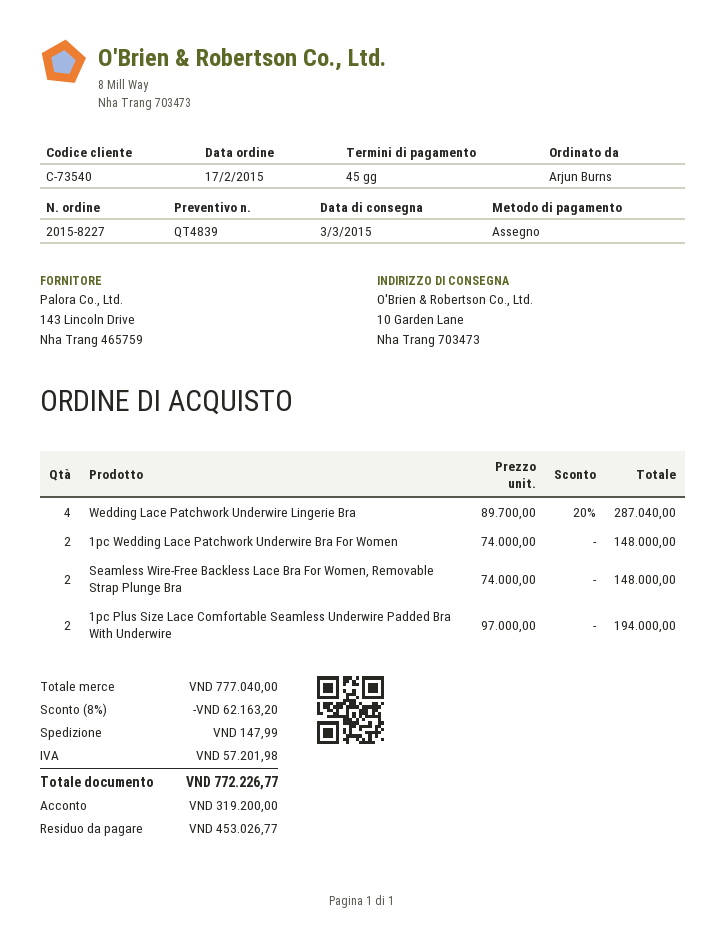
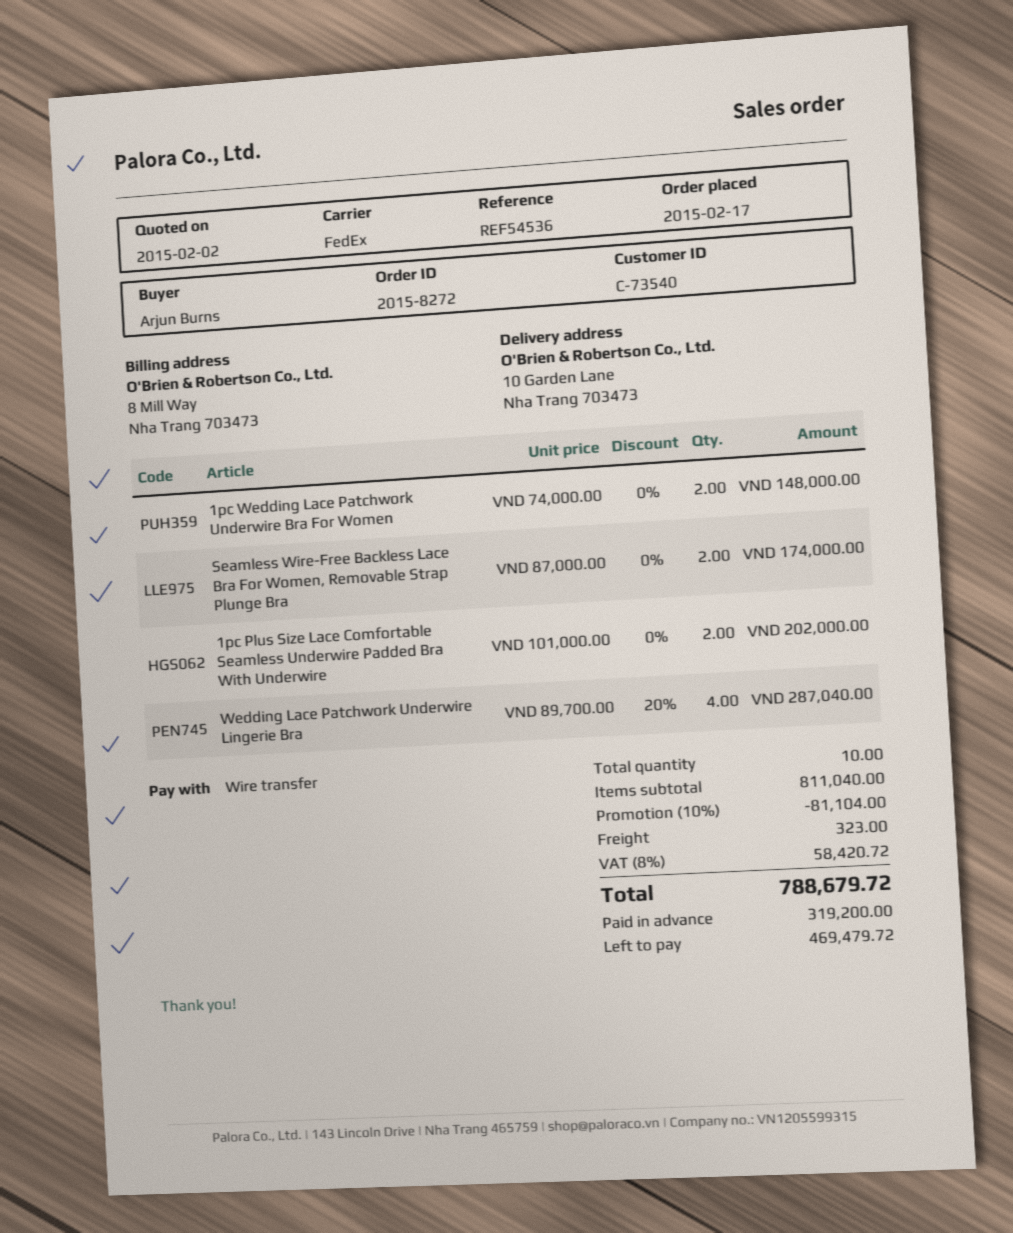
order number: 2015-8227 -> 2015-8272
payment method: cheque -> bank transfer
Seamless Wire-Free Backless Lace Bra For Women, Removable Strap Plunge Bra: 2 x 74000.00 = 148000.00 -> 2 x 87000.00 = 174000.00
1pc Plus Size Lace Comfortable Seamless Underwire Padded Bra With Underwire: 2 x 97000.00 = 194000.00 -> 2 x 101000.00 = 202000.00
subtotal: 777040.00 -> 811040.00
discount: 8% = 62163.20 -> 10% = 81104.00
shipping: 147.99 -> 323.00
tax: 57201.98 -> 58420.72
total: 772226.77 -> 788679.72
balance: 453026.77 -> 469479.72

